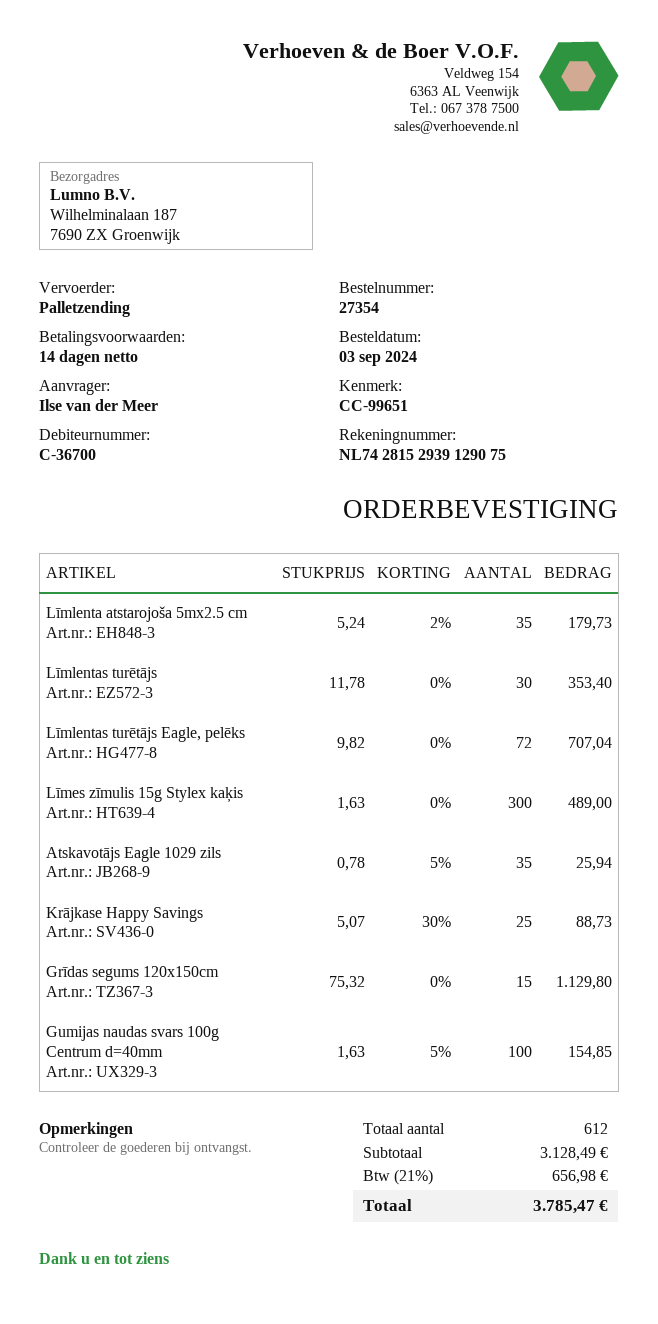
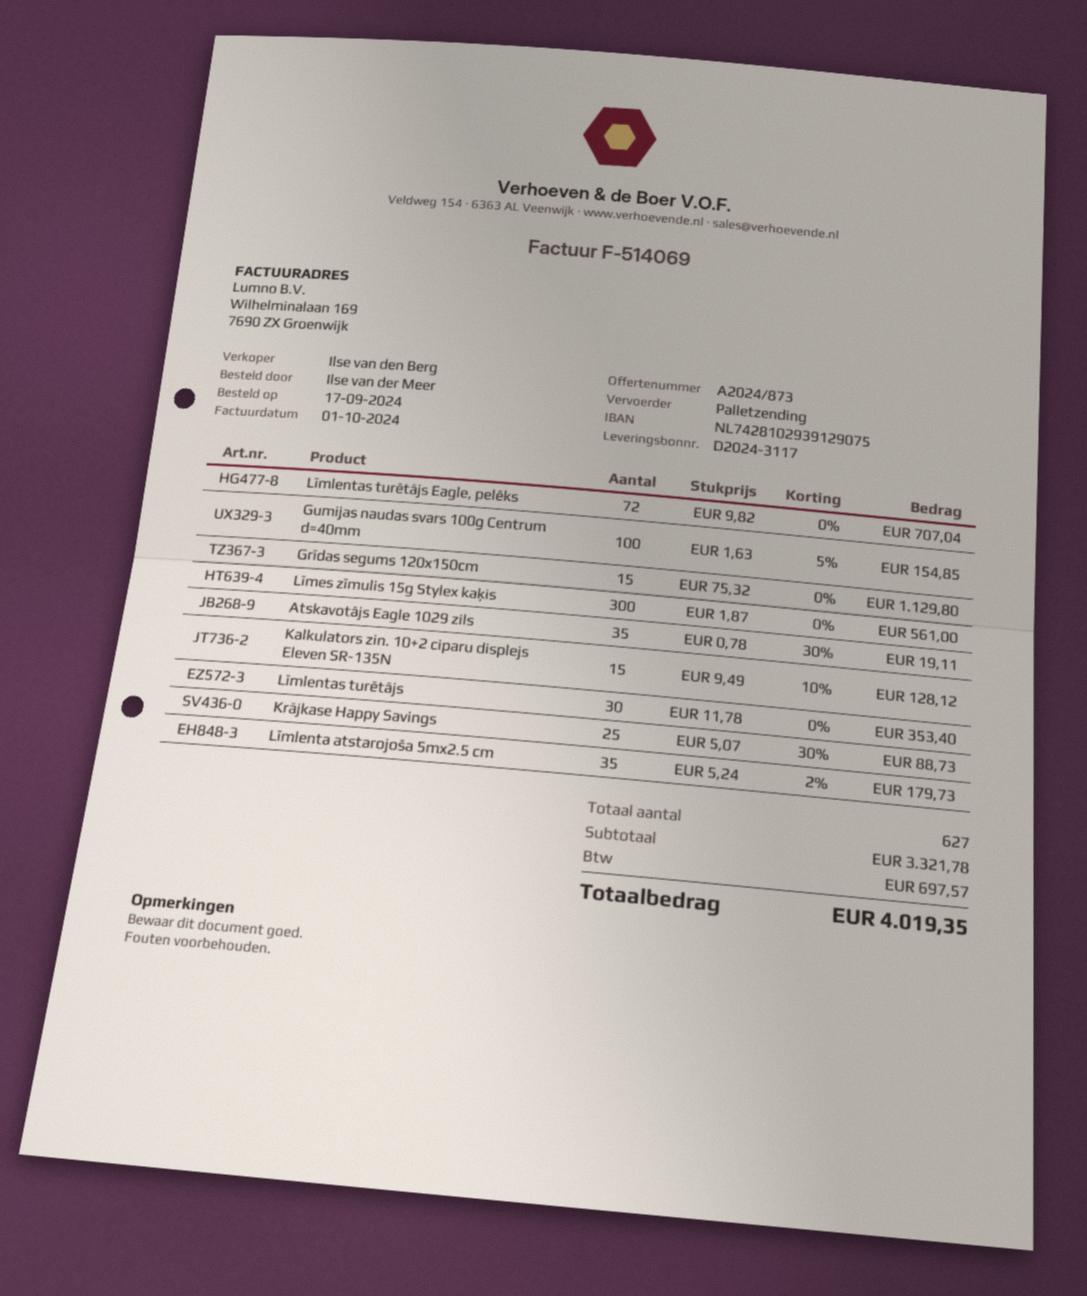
order date: 2024-09-03 -> 2024-09-17
bank account: NL7428152939129075 -> NL7428102939129075
Līmes zīmulis 15g Stylex kaķis: 300 x 1.63 = 489.00 -> 300 x 1.87 = 561.00
Atskavotājs Eagle 1029 zils: 35 x 0.78 - 5% = 25.94 -> 35 x 0.78 - 30% = 19.11
Kalkulators zin. 10+2 ciparu displejs Eleven SR-135N: none -> 15 x 9.49 - 10% = 128.12
total quantity: 612 -> 627
subtotal: 3128.49 -> 3321.78
tax: 656.98 -> 697.57
total: 3785.47 -> 4019.35

